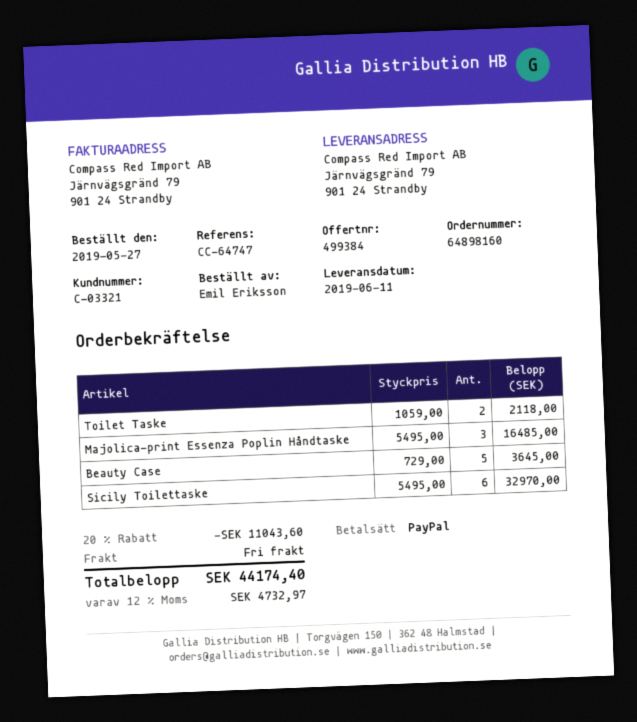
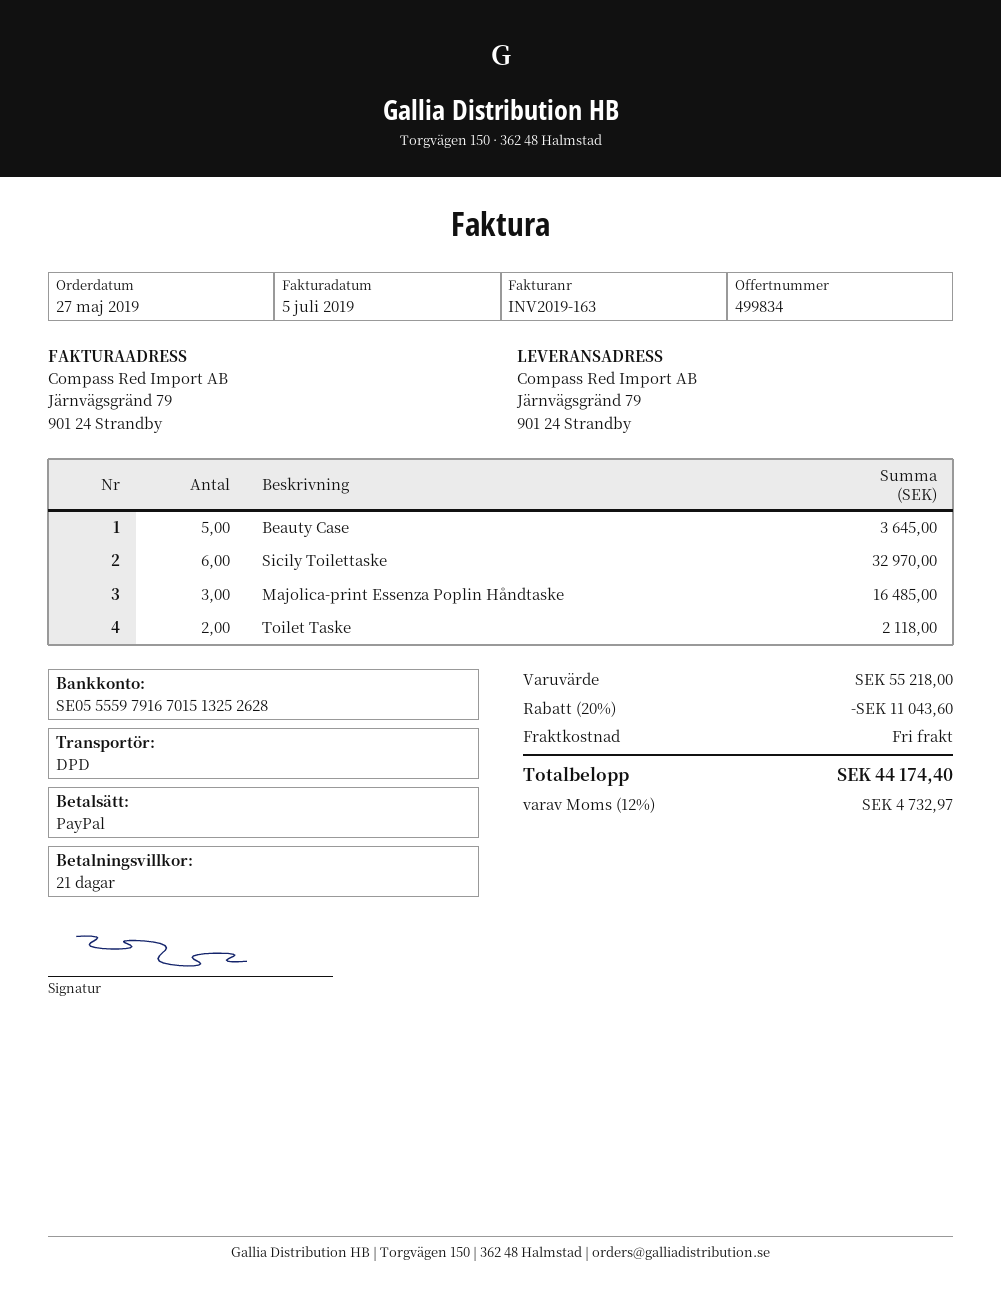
quote number: 499384 -> 499834

